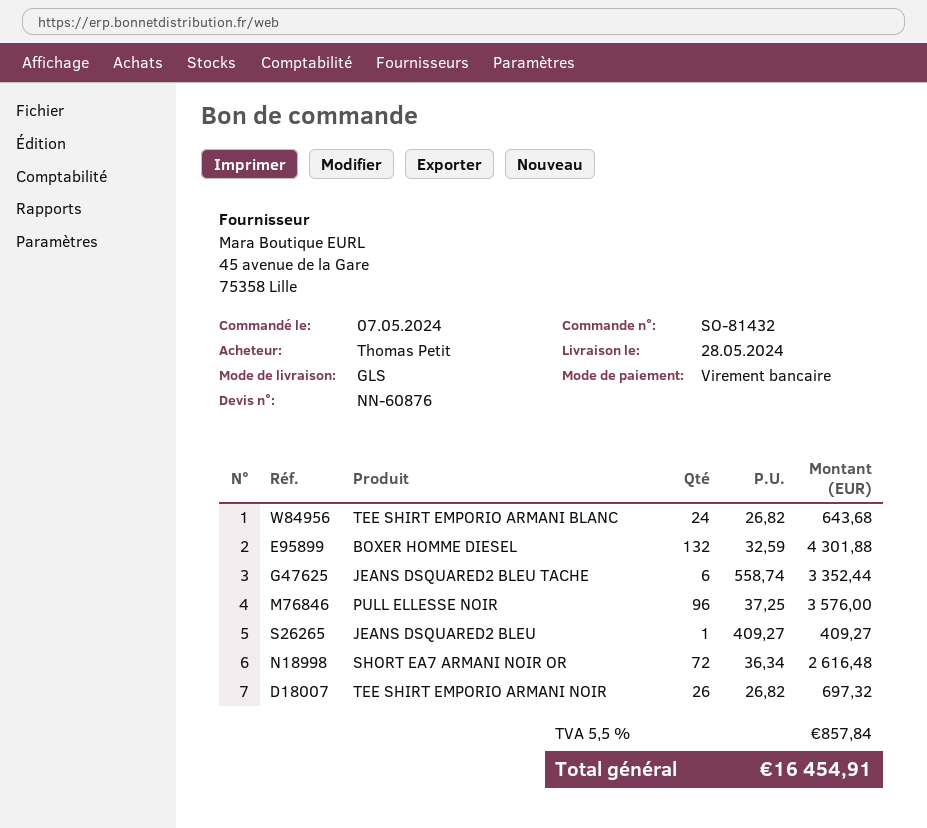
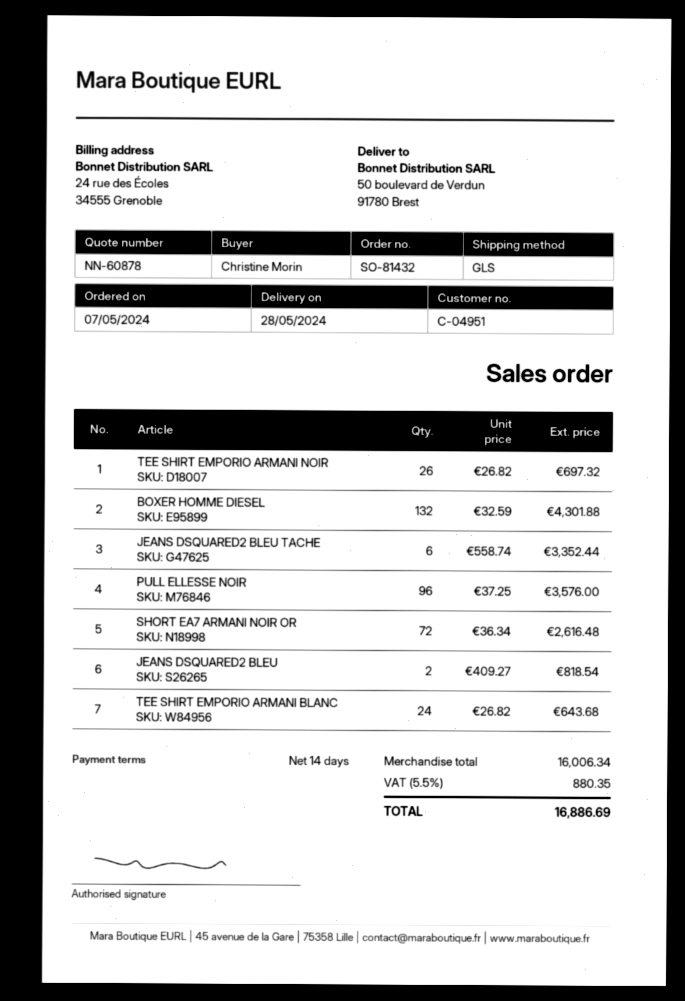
quote number: NN-60876 -> NN-60878
ordered by: Thomas Petit -> Christine Morin
JEANS DSQUARED2 BLEU: 1 x 409.27 = 409.27 -> 2 x 409.27 = 818.54
tax: 5.5% = 857.84 -> 5.5% = 880.35
total: 16454.91 -> 16886.69

